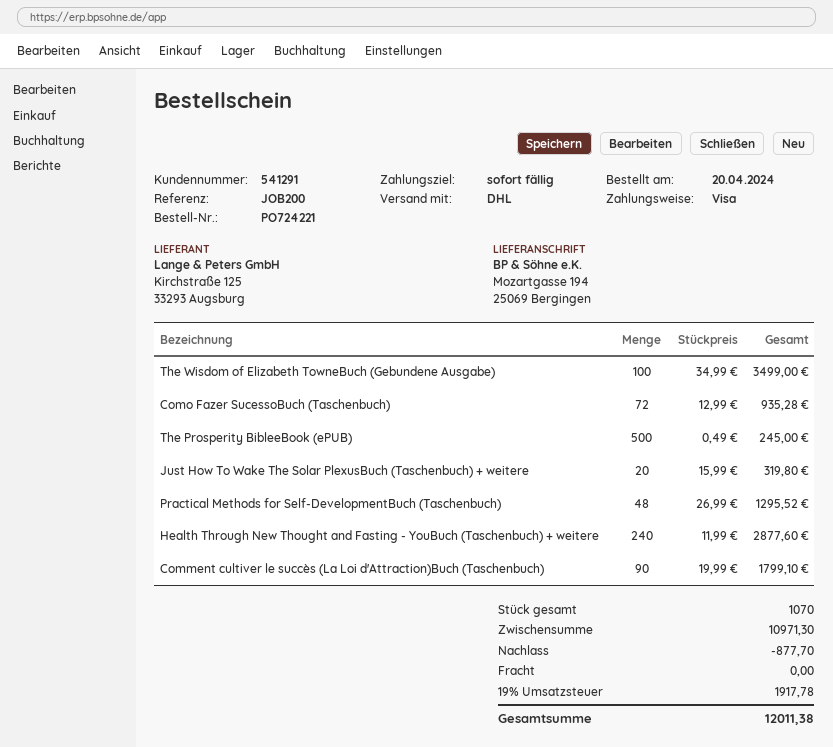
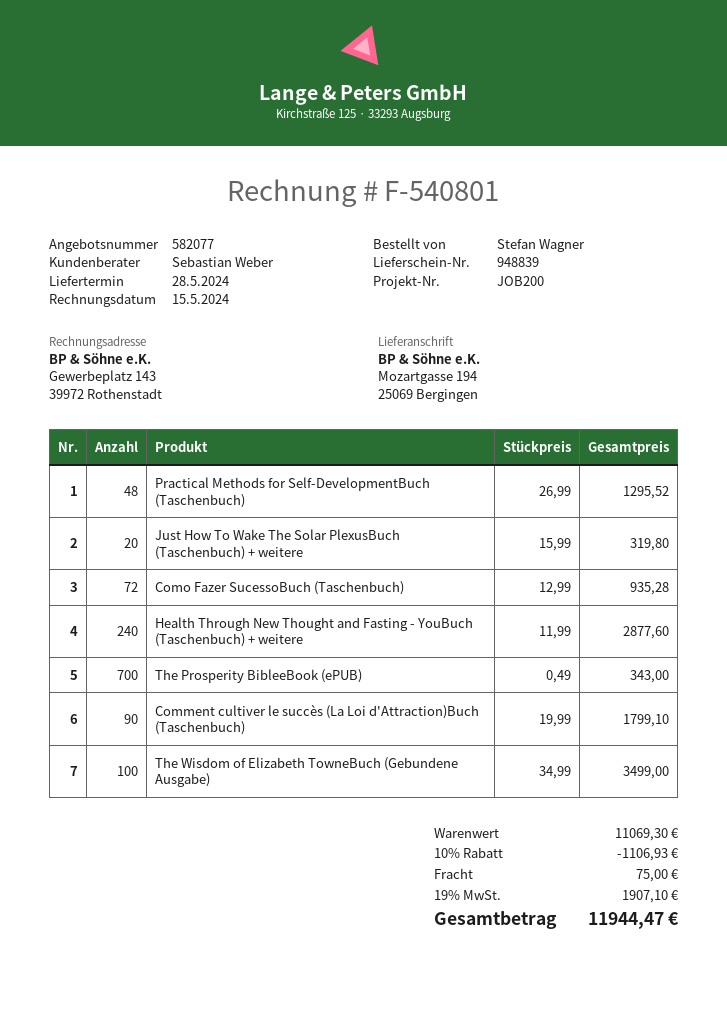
The Prosperity BibleeBook (ePUB): 500 x 0.49 = 245.00 -> 700 x 0.49 = 343.00
subtotal: 10971.30 -> 11069.30
discount: 877.70 -> 1106.93
shipping: 0.00 -> 75.00
tax: 19% = 1917.78 -> 19% = 1907.10
total: 12011.38 -> 11944.47

